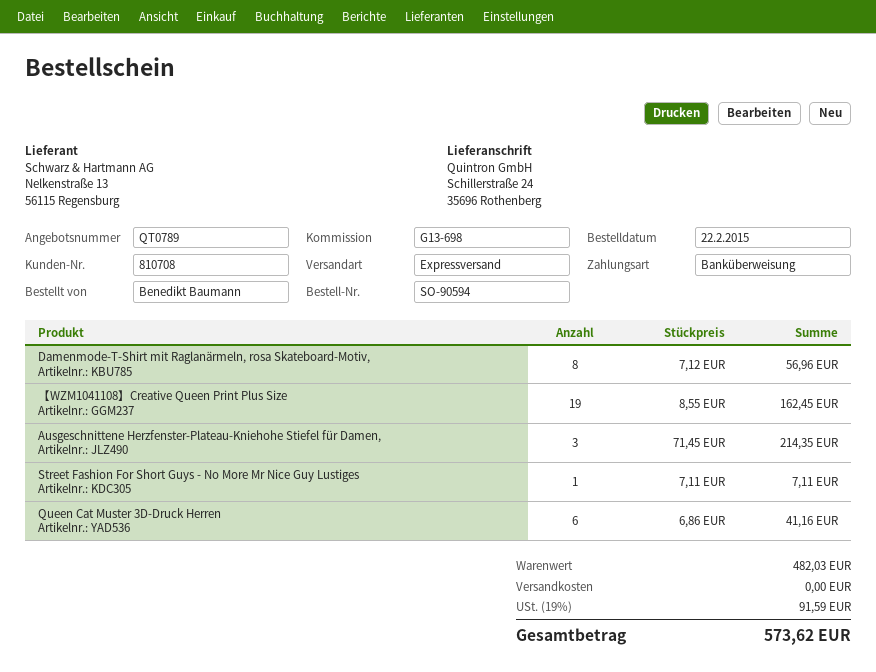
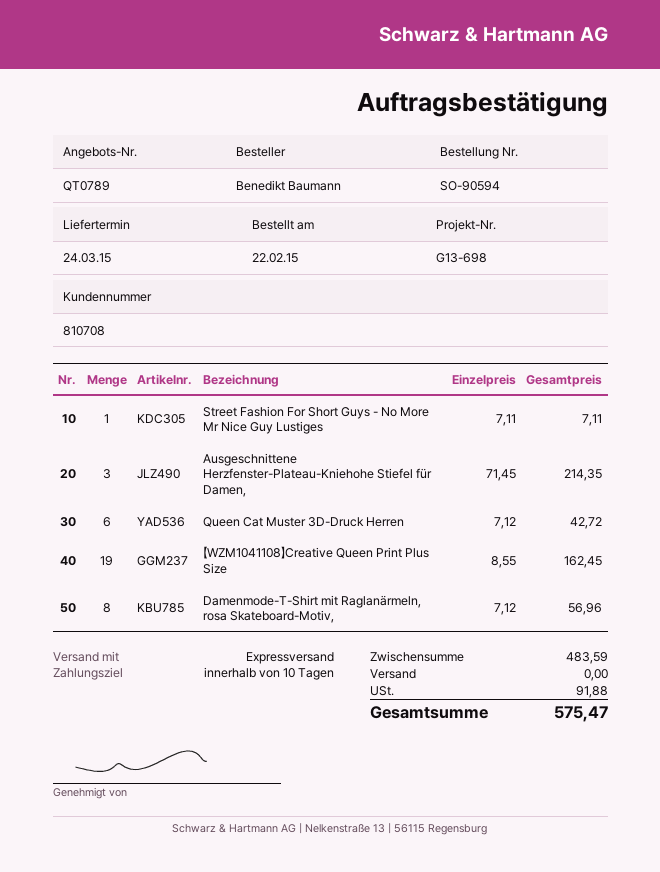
Queen Cat Muster 3D-Druck Herren: 6 x 6.86 = 41.16 -> 6 x 7.12 = 42.72
subtotal: 482.03 -> 483.59
tax: 91.59 -> 91.88
total: 573.62 -> 575.47

